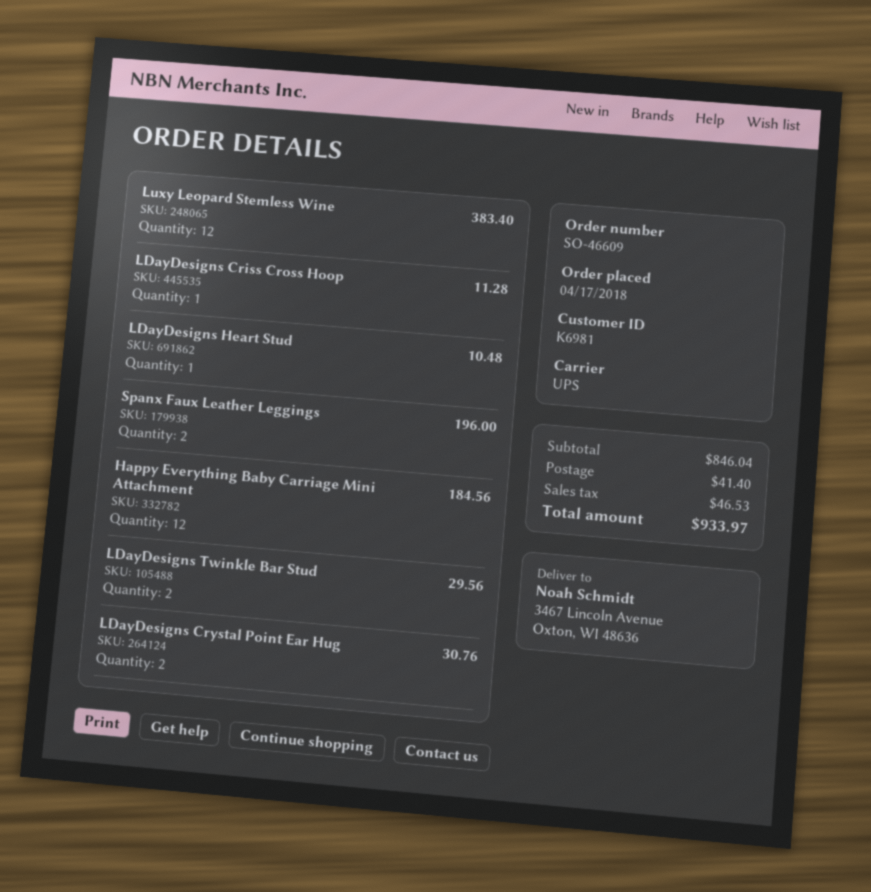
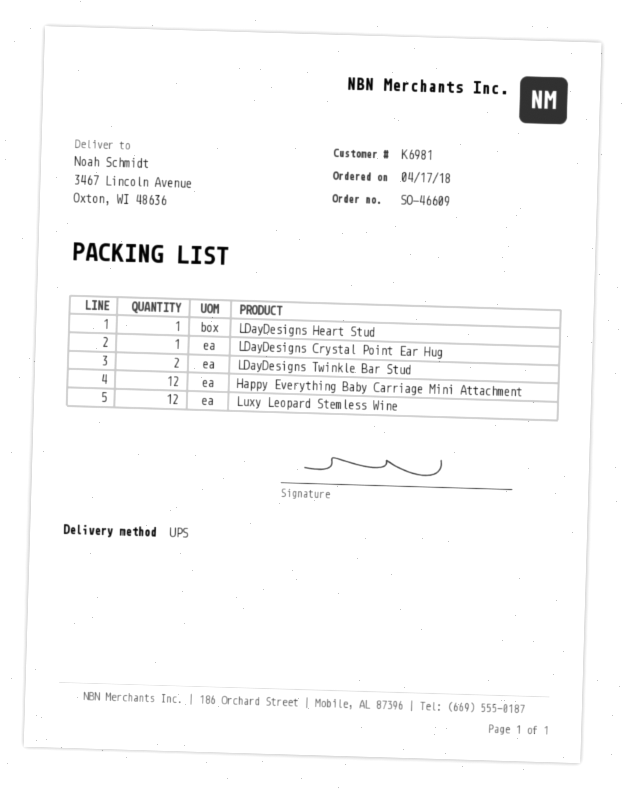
LDayDesigns Criss Cross Hoop: 1 -> none
Spanx Faux Leather Leggings: 2 -> none
LDayDesigns Crystal Point Ear Hug: 2 -> 1

